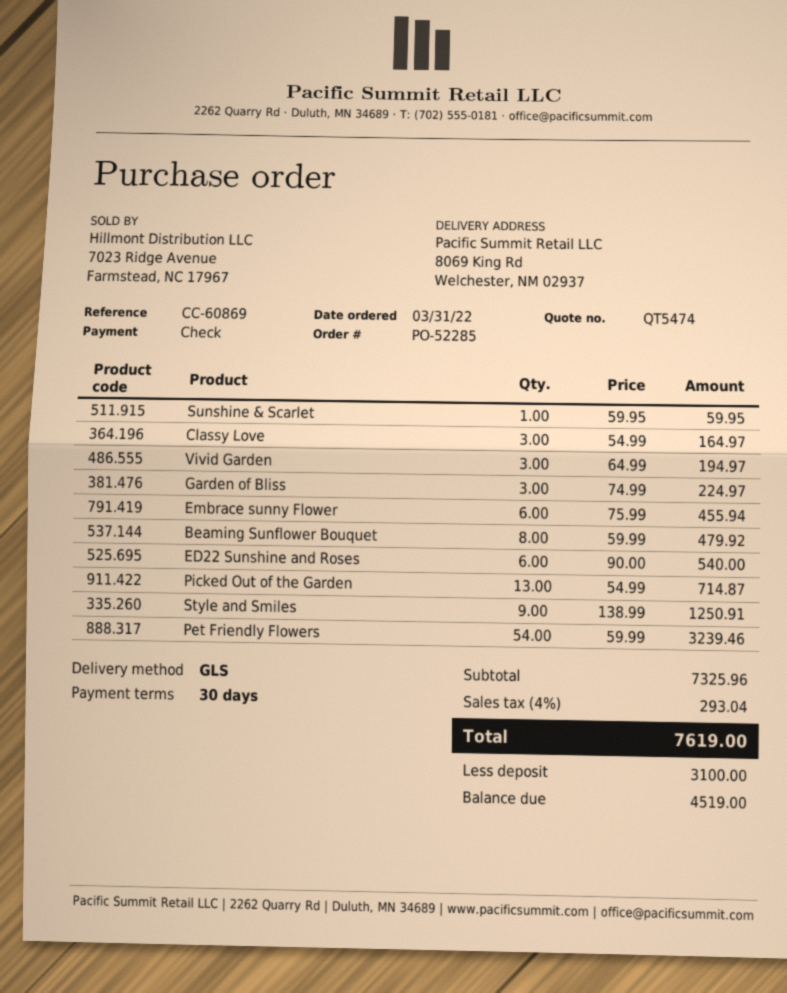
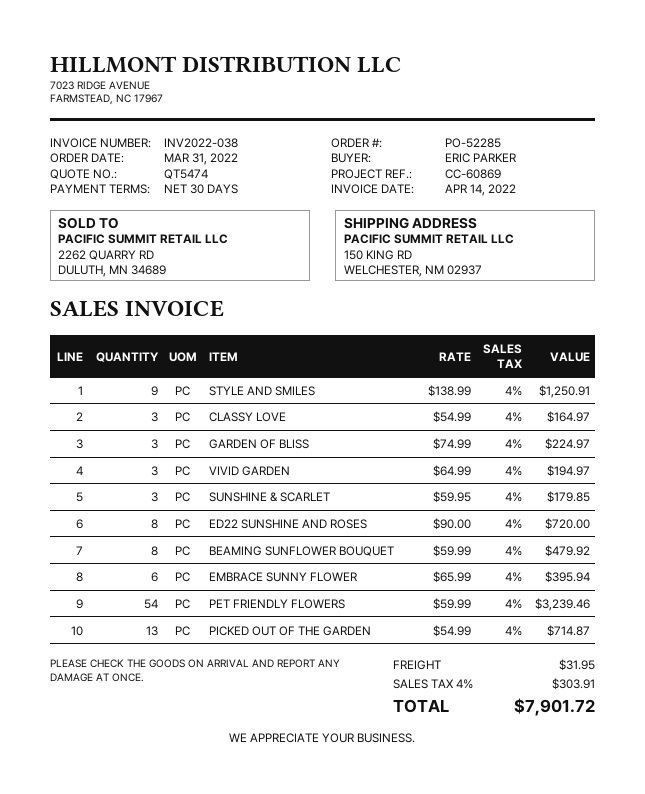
ship to: 8069 King Rd, Welchester, NM 02937 -> 150 KING RD, WELCHESTER, NM 02937
Sunshine & Scarlet: 1 x 59.95 = 59.95 -> 3 x 59.95 = 179.85
Embrace sunny Flower: 6 x 75.99 = 455.94 -> 6 x 65.99 = 395.94
ED22 Sunshine and Roses: 6 x 90.00 = 540.00 -> 8 x 90.00 = 720.00
shipping: none -> 31.95
tax: 4% = 293.04 -> 4% = 303.91
total: 7619.00 -> 7901.72

